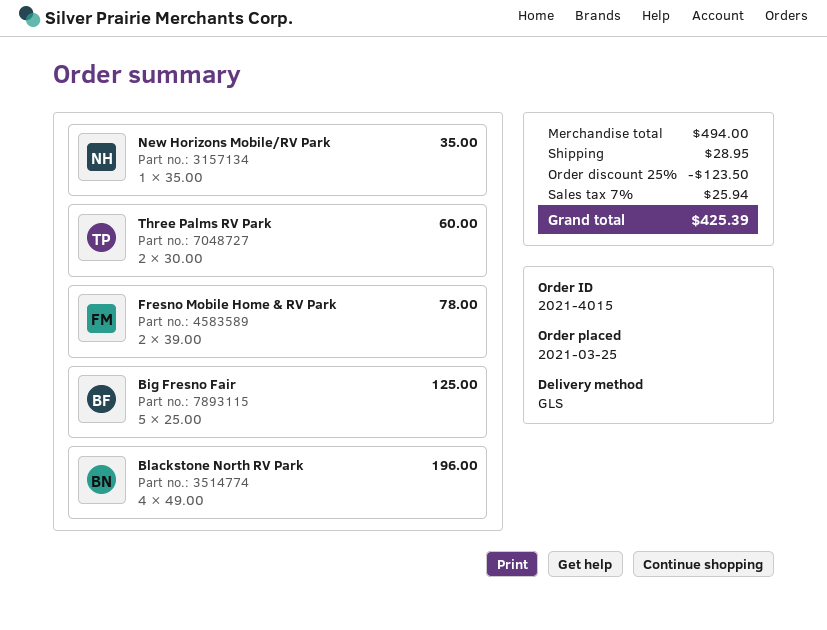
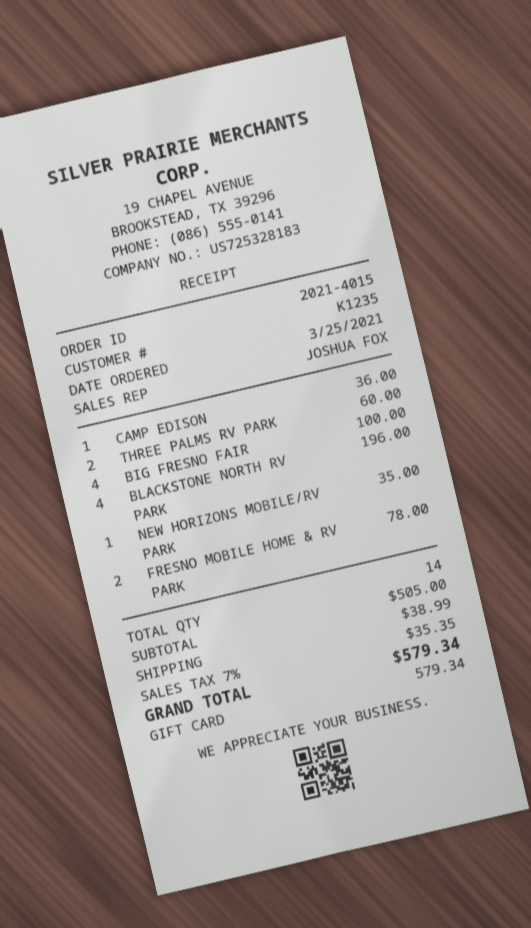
Big Fresno Fair: 5 for 125.00 -> 4 for 100.00
CAMP EDISON: none -> 1 for 36.00
subtotal: 494.00 -> 505.00
discount: 25% = 123.50 -> none
shipping: 28.95 -> 38.99
tax: 7% = 25.94 -> 7% = 35.35
total: 425.39 -> 579.34

